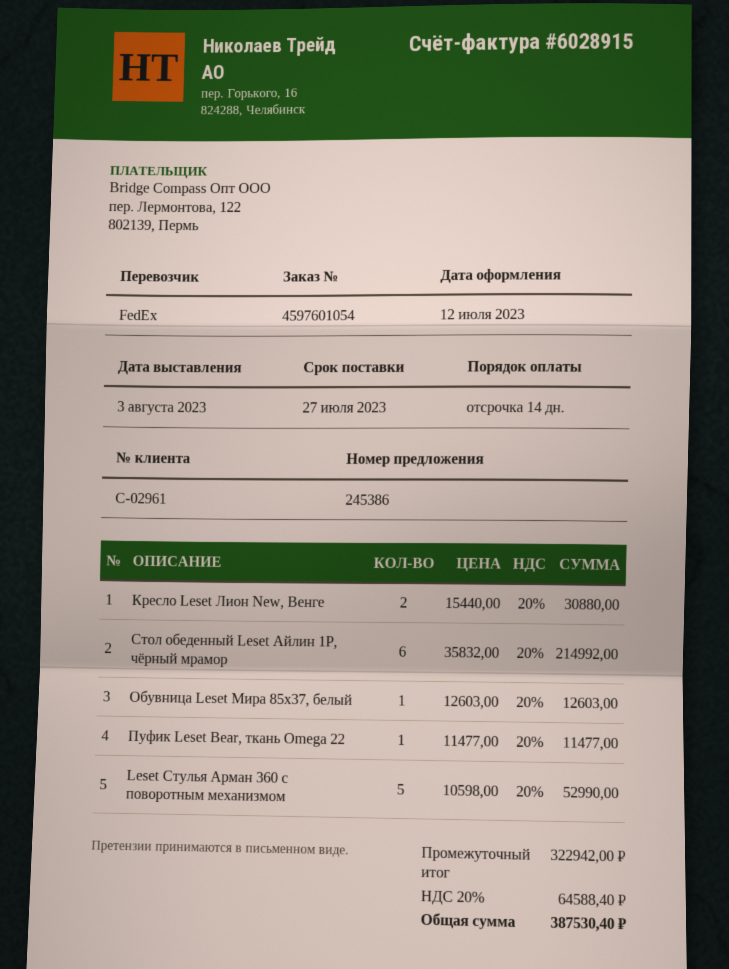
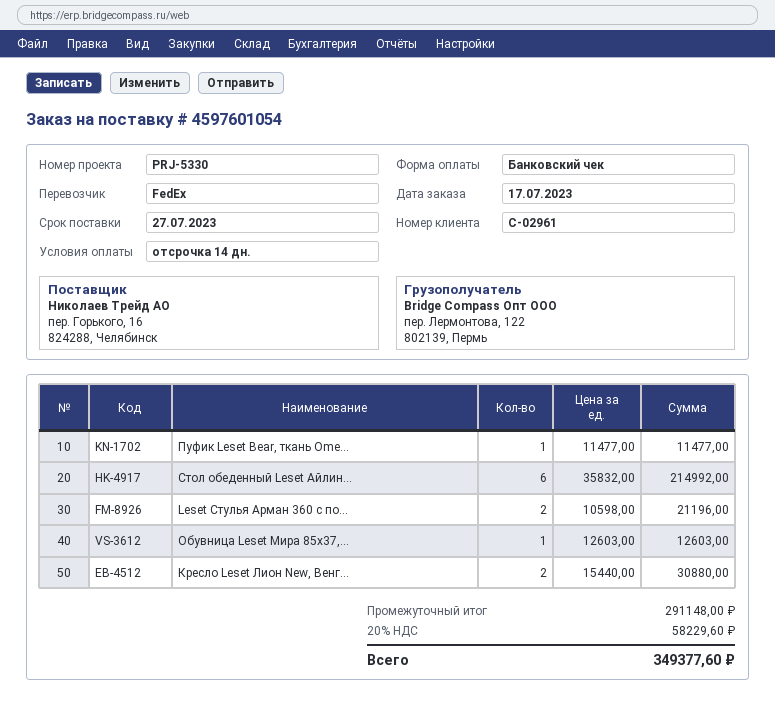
order date: 2023-07-12 -> 2023-07-17
Leset Стулья Арман 360 с поворотным механизмом: 5 x 10598.00 = 52990.00 -> 2 x 10598.00 = 21196.00
subtotal: 322942.00 -> 291148.00
tax: 20% = 64588.40 -> 20% = 58229.60
total: 387530.40 -> 349377.60

